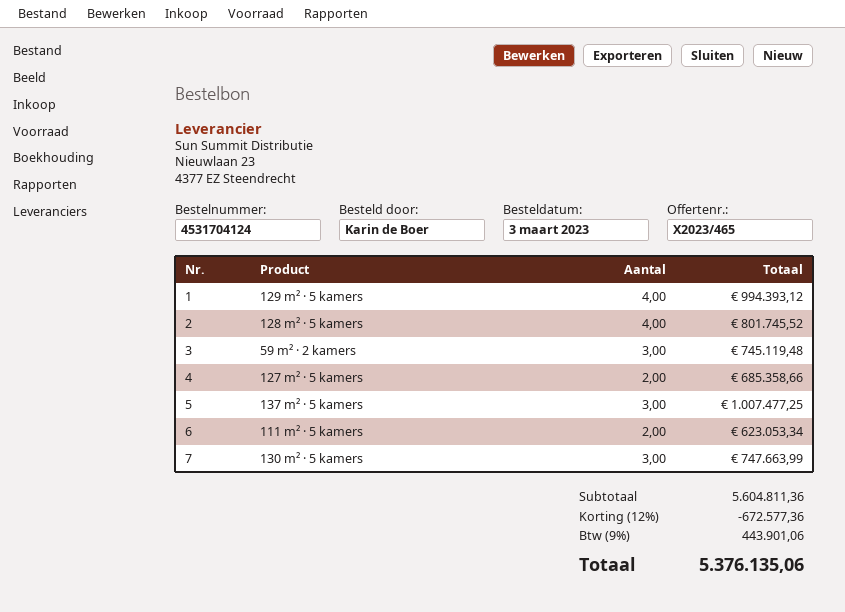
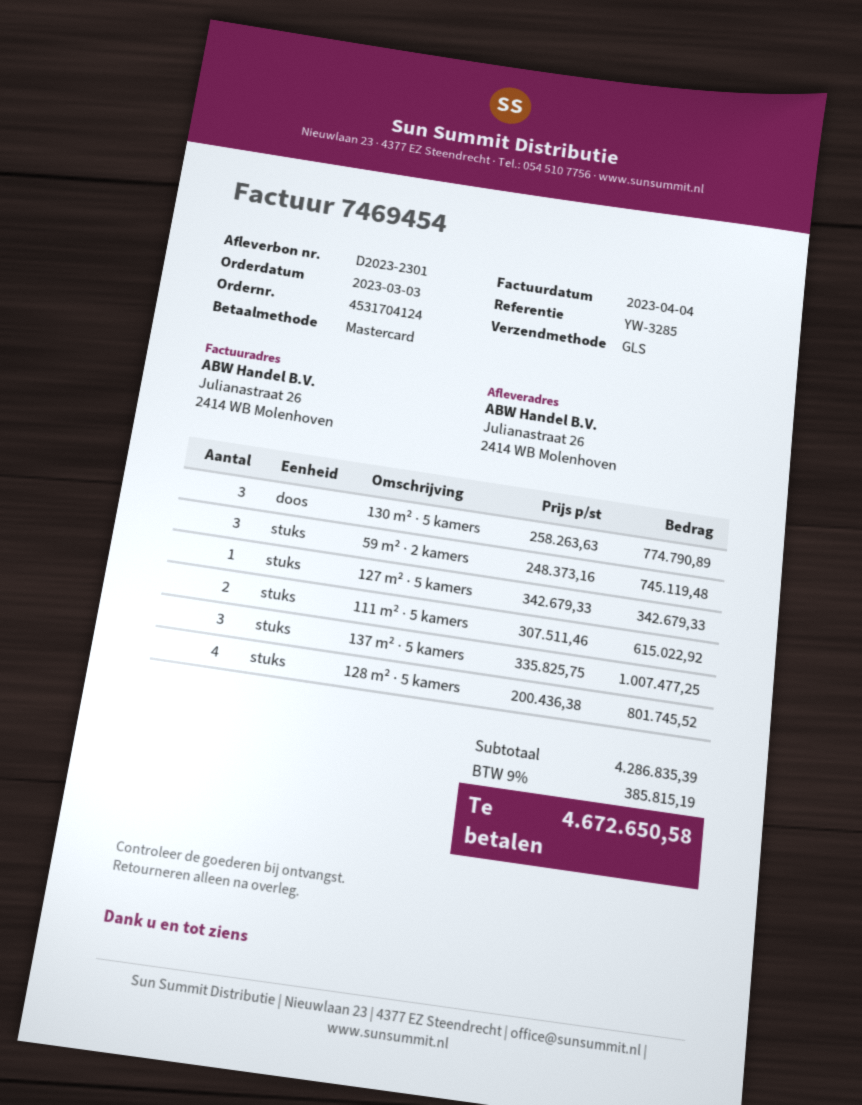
129 m² · 5 kamers: 4 for 994393.12 -> none
127 m² · 5 kamers: 2 for 685358.66 -> 1 for 342679.33
111 m² · 5 kamers: 2 for 623053.34 -> 2 for 615022.92
130 m² · 5 kamers: 3 for 747663.99 -> 3 for 774790.89
subtotal: 5604811.36 -> 4286835.39
discount: 12% = 672577.36 -> none
tax: 9% = 443901.06 -> 9% = 385815.19
total: 5376135.06 -> 4672650.58

